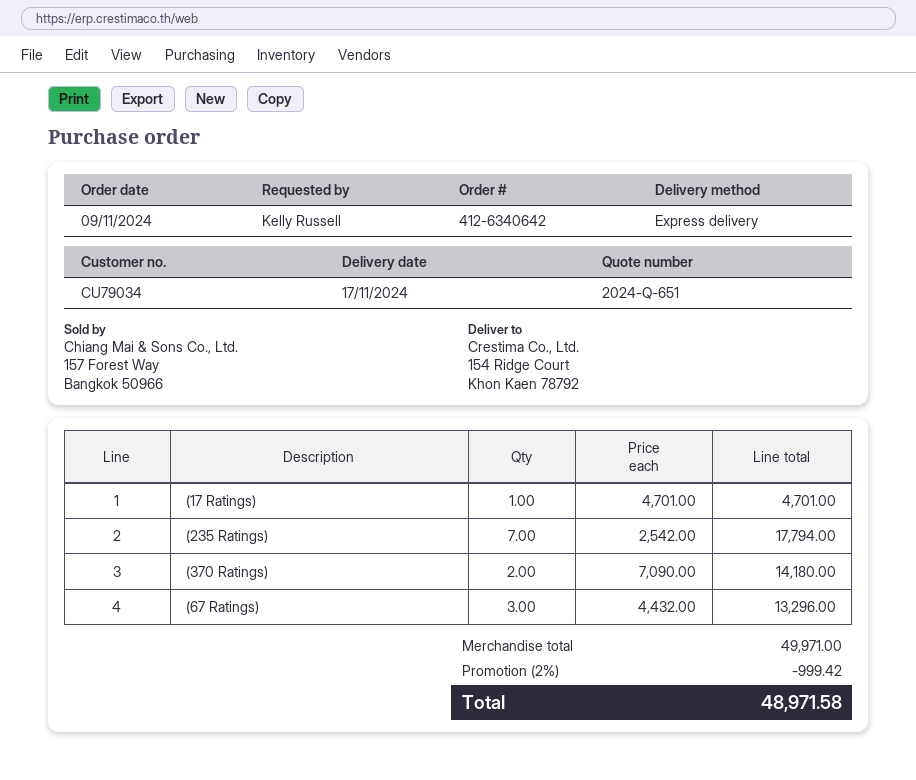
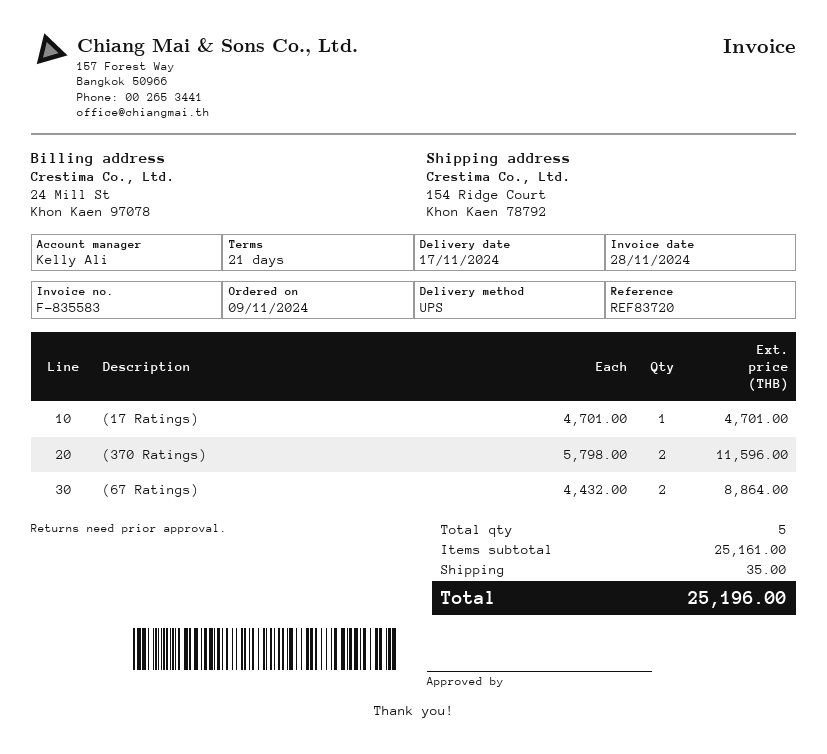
shipping method: express -> UPS
(235 Ratings): 7 x 2542.00 = 17794.00 -> none
(370 Ratings): 2 x 7090.00 = 14180.00 -> 2 x 5798.00 = 11596.00
(67 Ratings): 3 x 4432.00 = 13296.00 -> 2 x 4432.00 = 8864.00
subtotal: 49971.00 -> 25161.00
discount: 2% = 999.42 -> none
shipping: none -> 35.00
total: 48971.58 -> 25196.00

